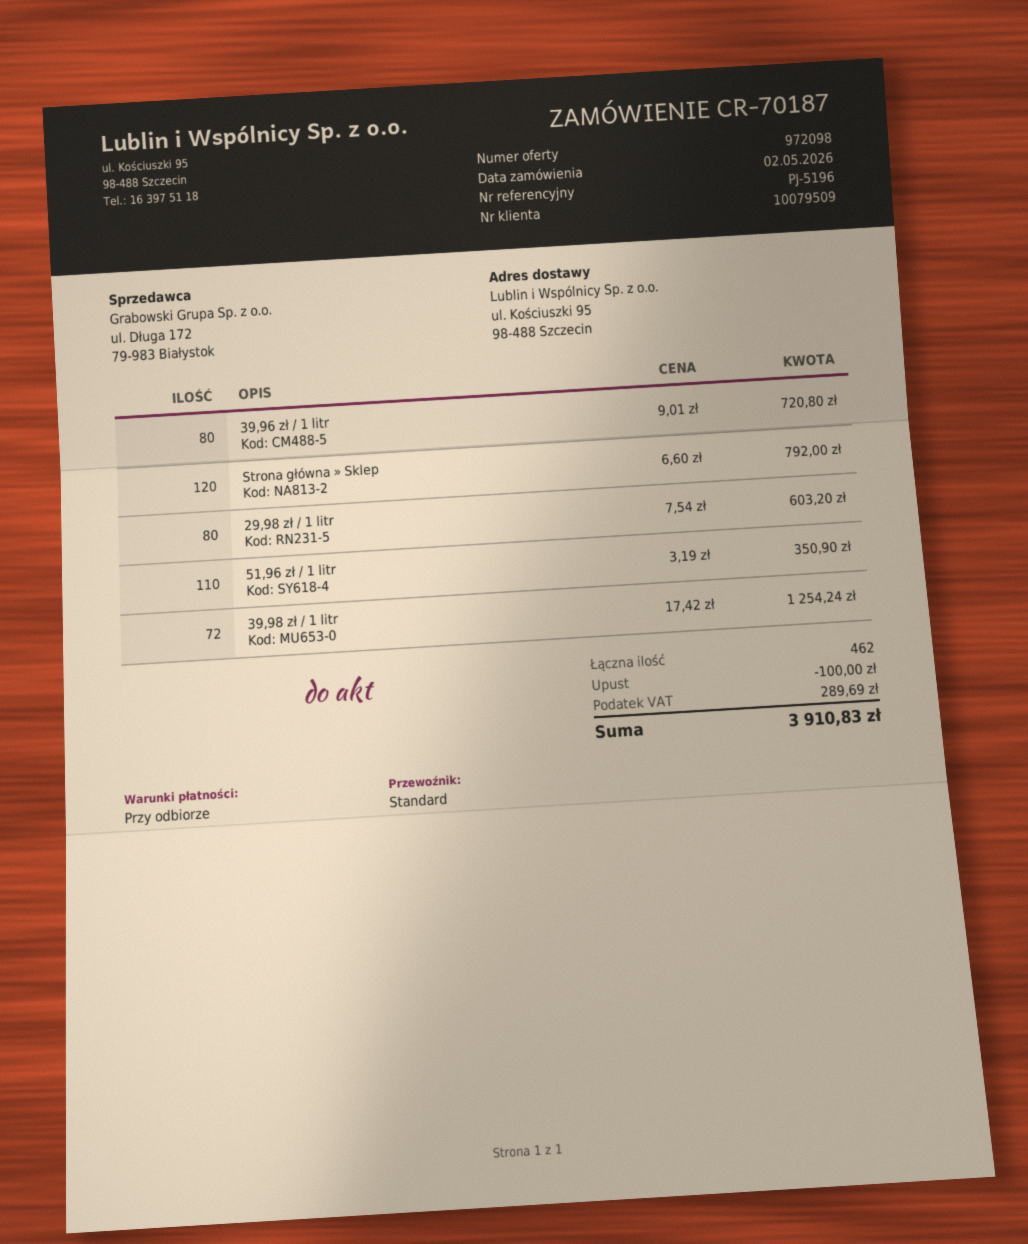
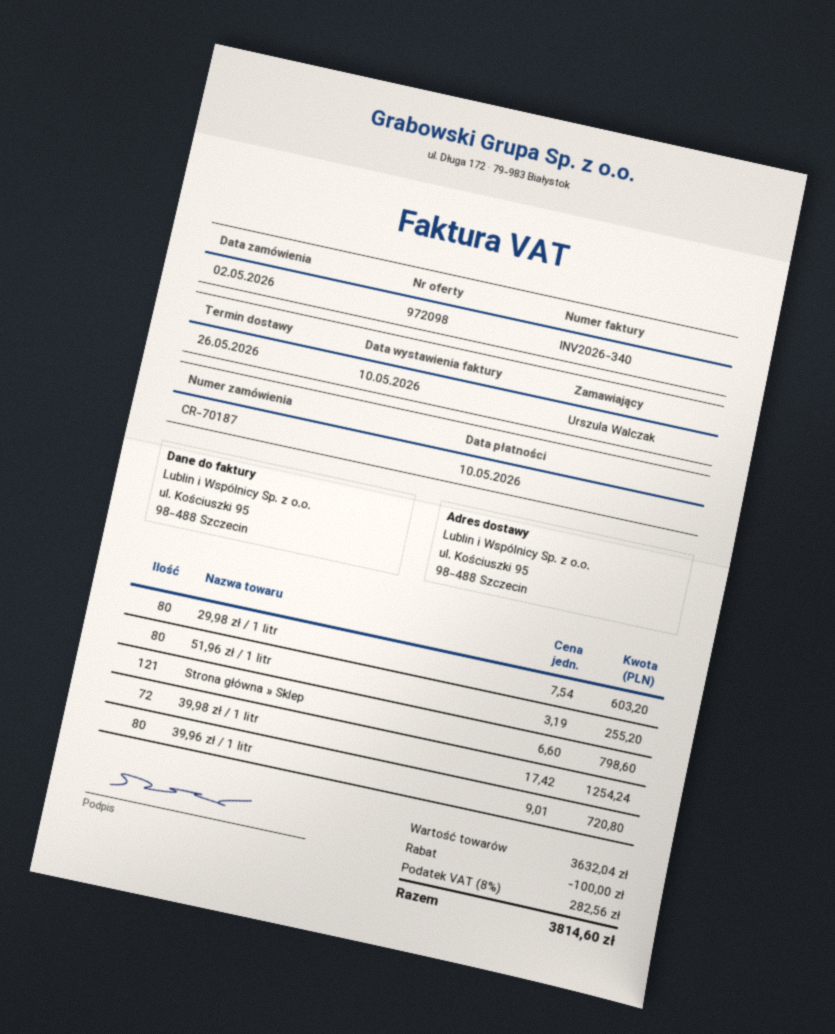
Strona główna » Sklep: 120 x 6.60 = 792.00 -> 121 x 6.60 = 798.60
51,96 zł / 1 litr: 110 x 3.19 = 350.90 -> 80 x 3.19 = 255.20
tax: 289.69 -> 282.56
total: 3910.83 -> 3814.60

